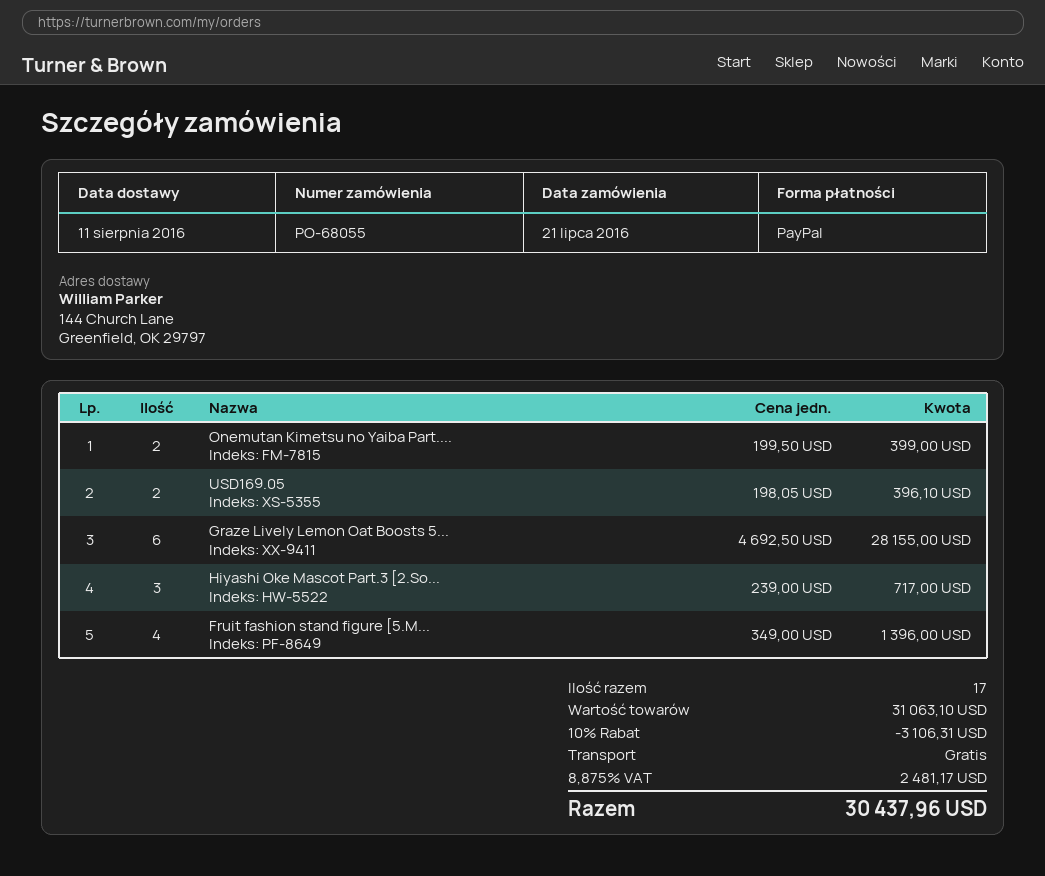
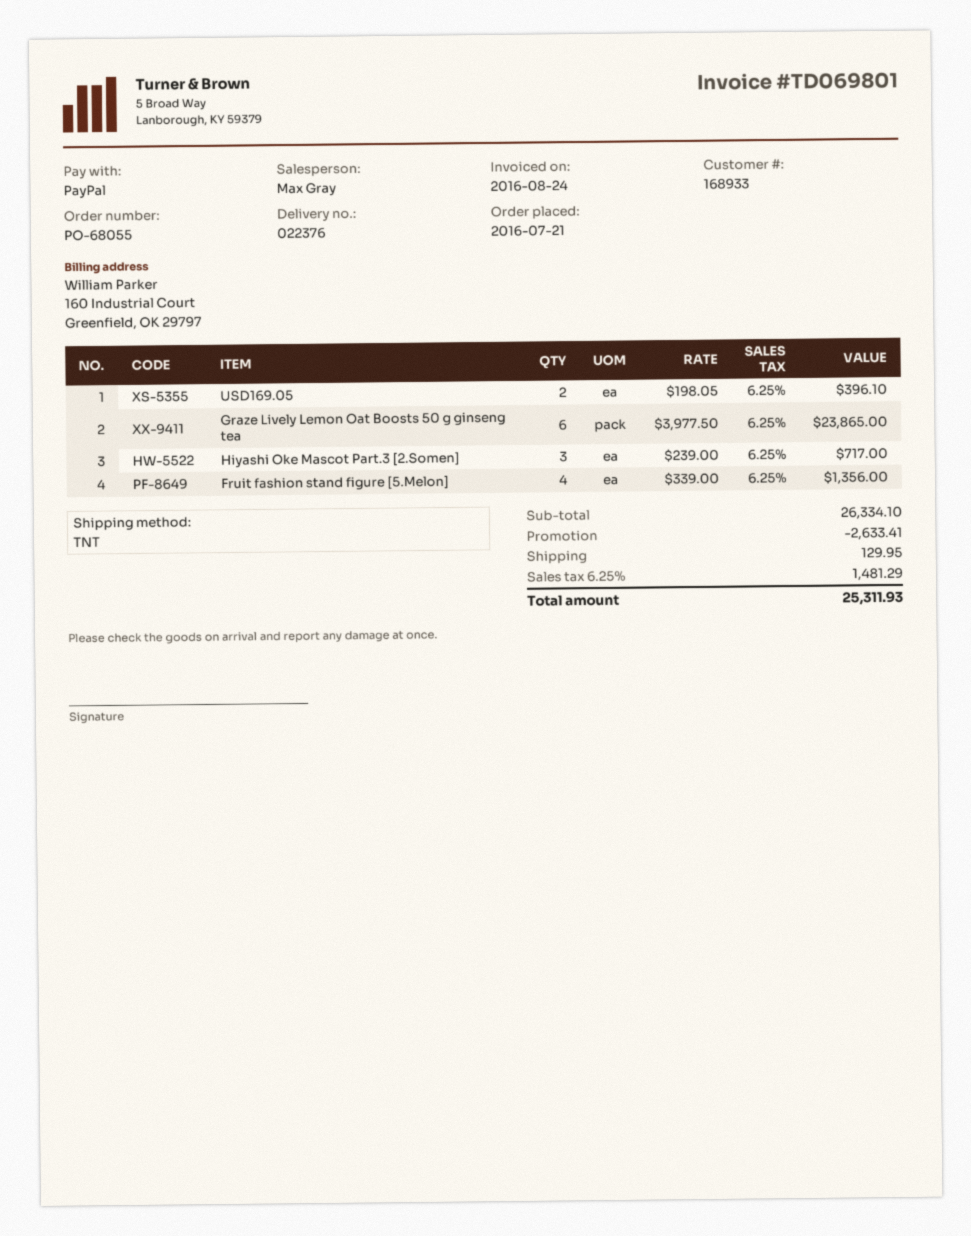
Onemutan Kimetsu no Yaiba Part....: 2 x 199.50 = 399.00 -> none
Graze Lively Lemon Oat Boosts 5...: 6 x 4692.50 = 28155.00 -> 6 x 3977.50 = 23865.00
Fruit fashion stand figure [5.M...: 4 x 349.00 = 1396.00 -> 4 x 339.00 = 1356.00
subtotal: 31063.10 -> 26334.10
discount: 3106.31 -> 2633.41
shipping: 0.00 -> 129.95
tax: 8.875% = 2481.17 -> 6.25% = 1481.29
total: 30437.96 -> 25311.93

